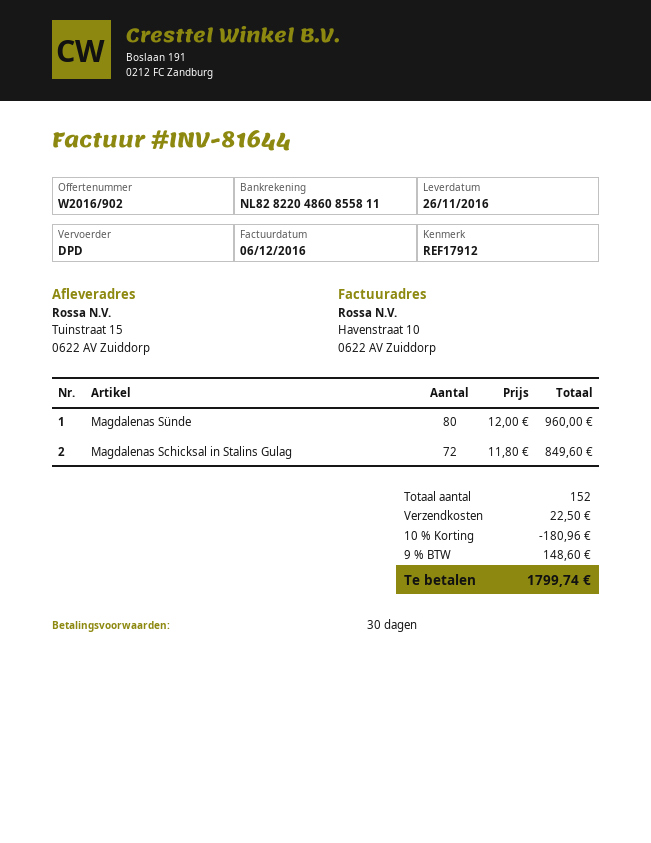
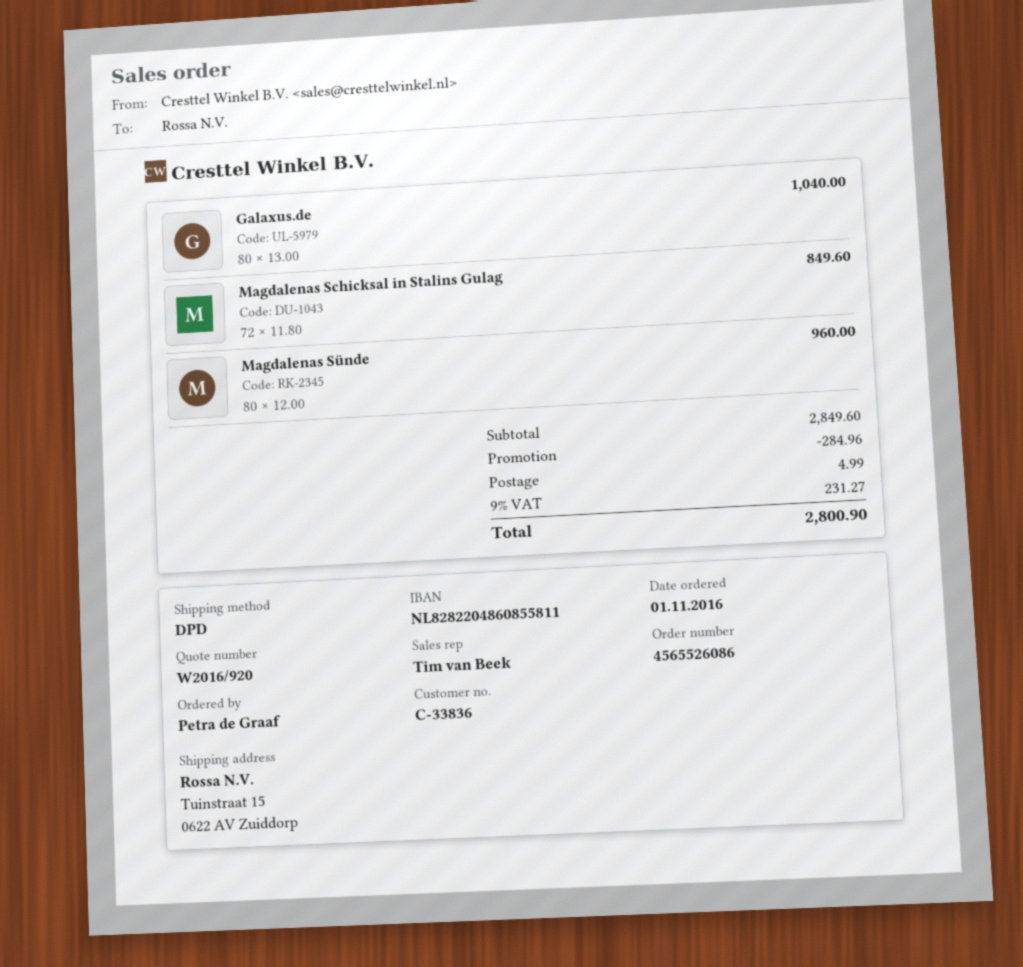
quote number: W2016/902 -> W2016/920
Galaxus.de: none -> 80 x 13.00 = 1040.00
discount: 180.96 -> 284.96
shipping: 22.50 -> 4.99
tax: 9% = 148.60 -> 9% = 231.27
total: 1799.74 -> 2800.90

